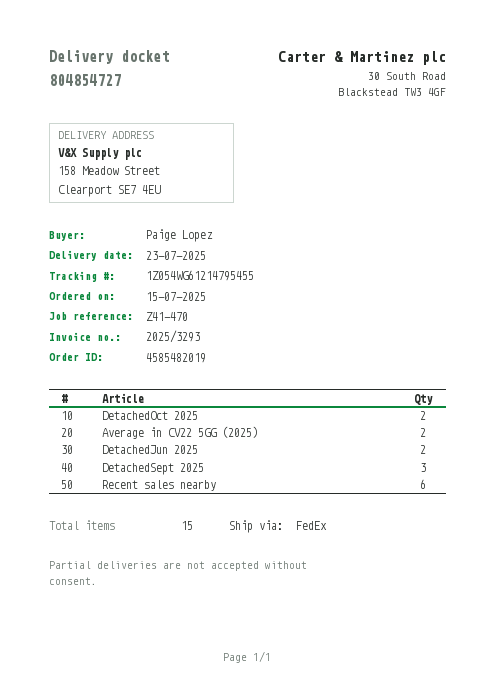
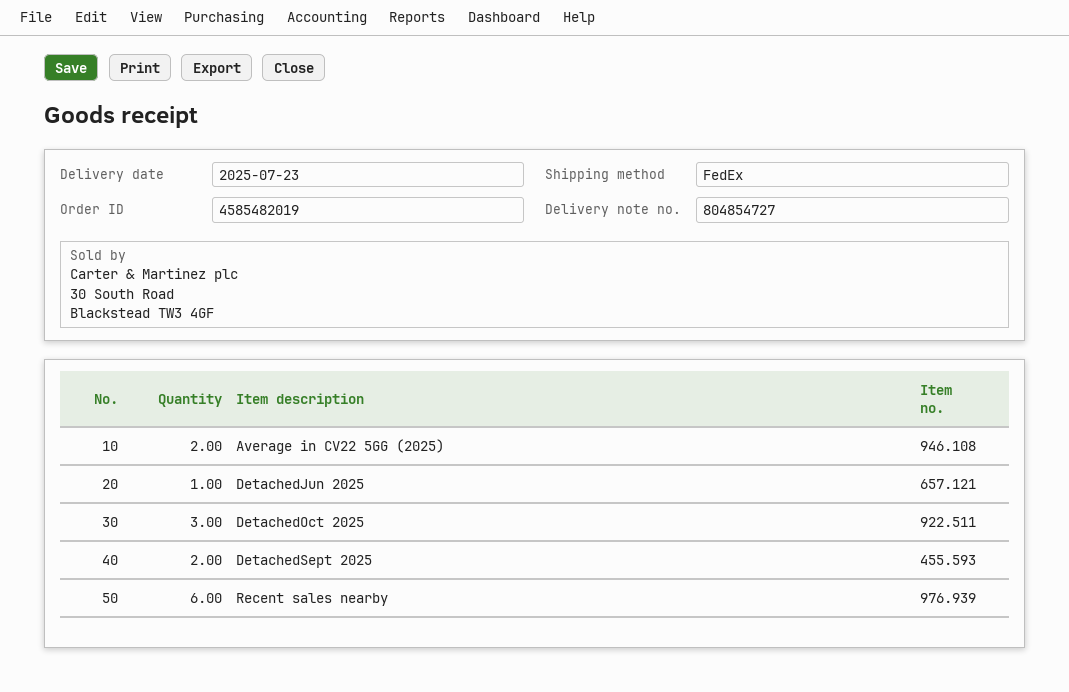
DetachedOct 2025: 2 -> 3
DetachedJun 2025: 2 -> 1
DetachedSept 2025: 3 -> 2

